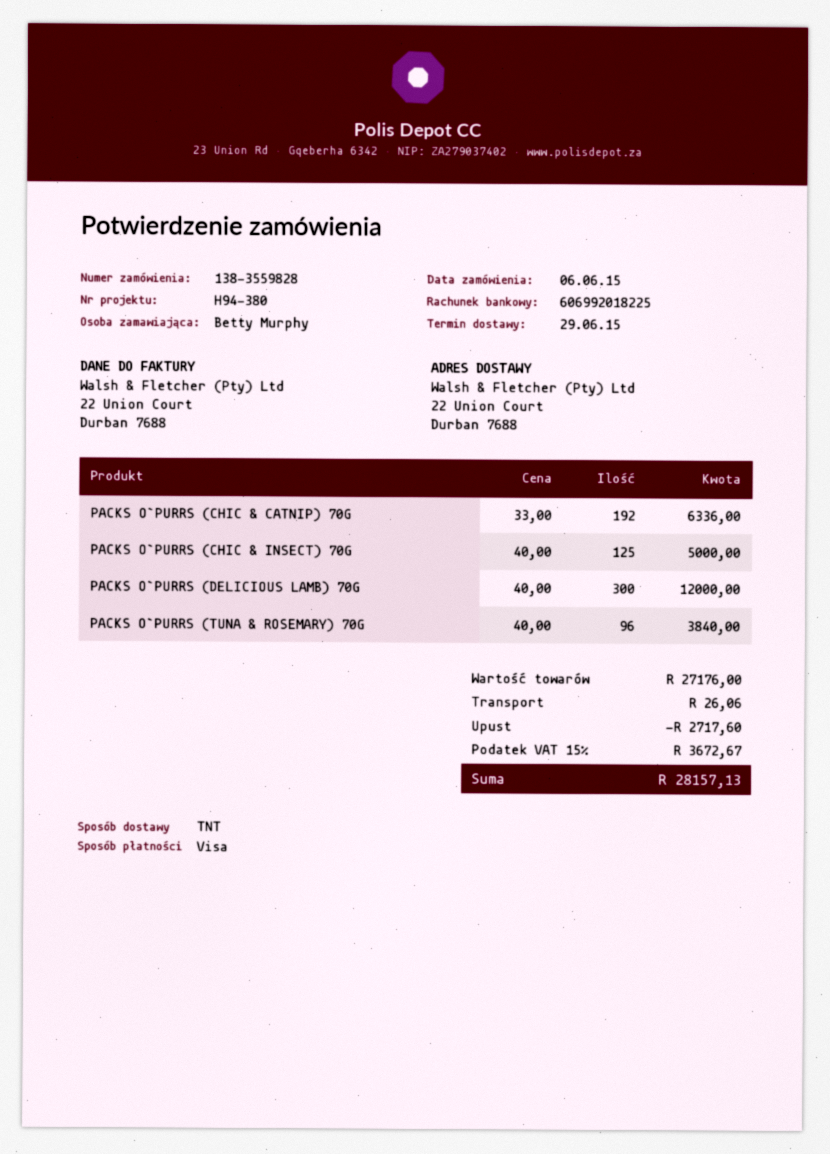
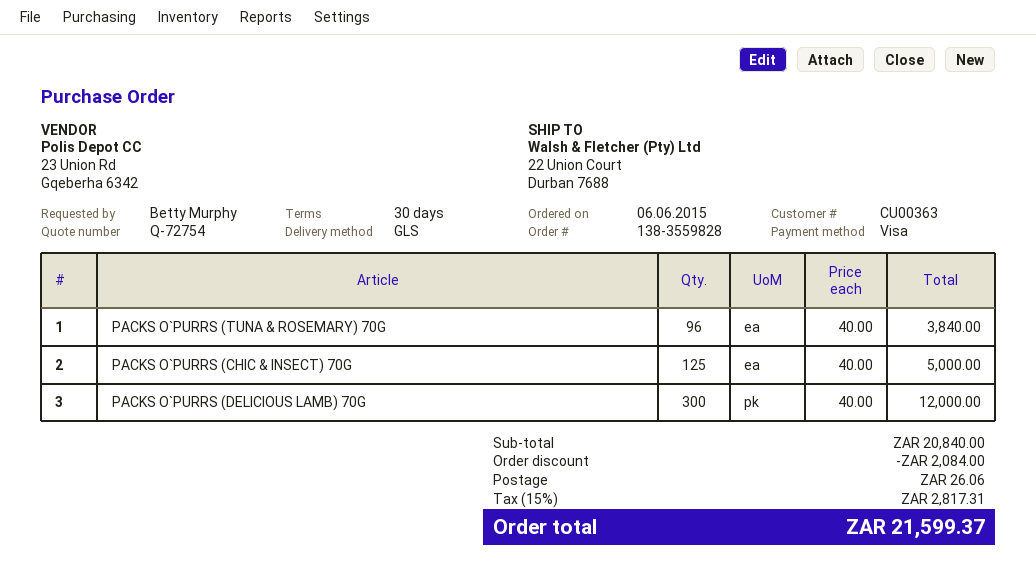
shipping method: TNT -> GLS
PACKS O`PURRS (CHIC & CATNIP) 70G: 192 x 33.00 = 6336.00 -> none
subtotal: 27176.00 -> 20840.00
discount: 2717.60 -> 2084.00
tax: 15% = 3672.67 -> 15% = 2817.31
total: 28157.13 -> 21599.37

